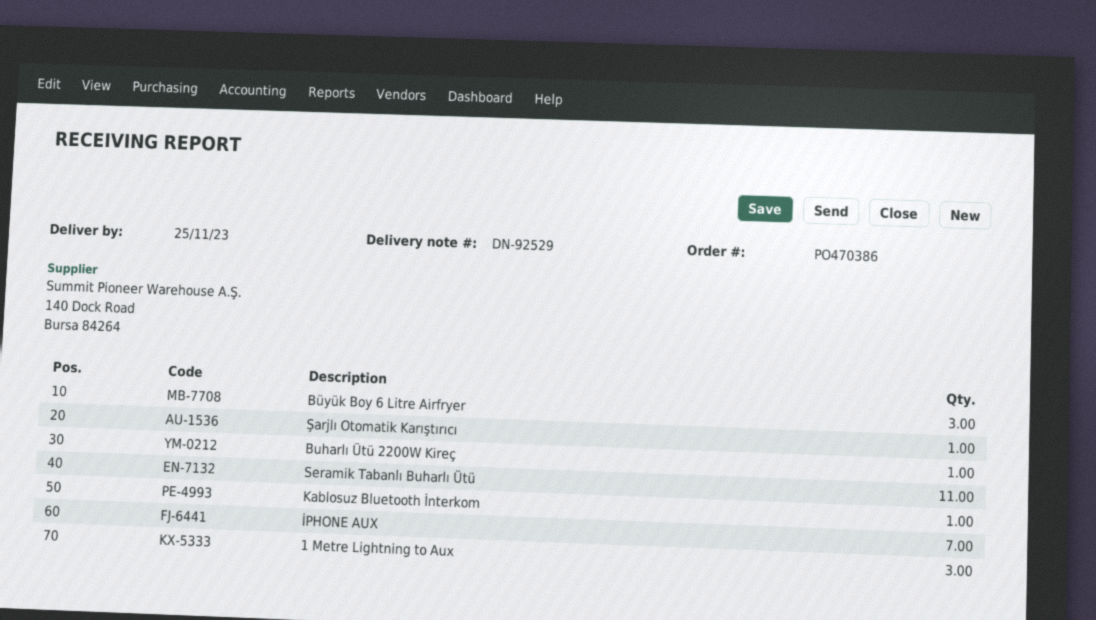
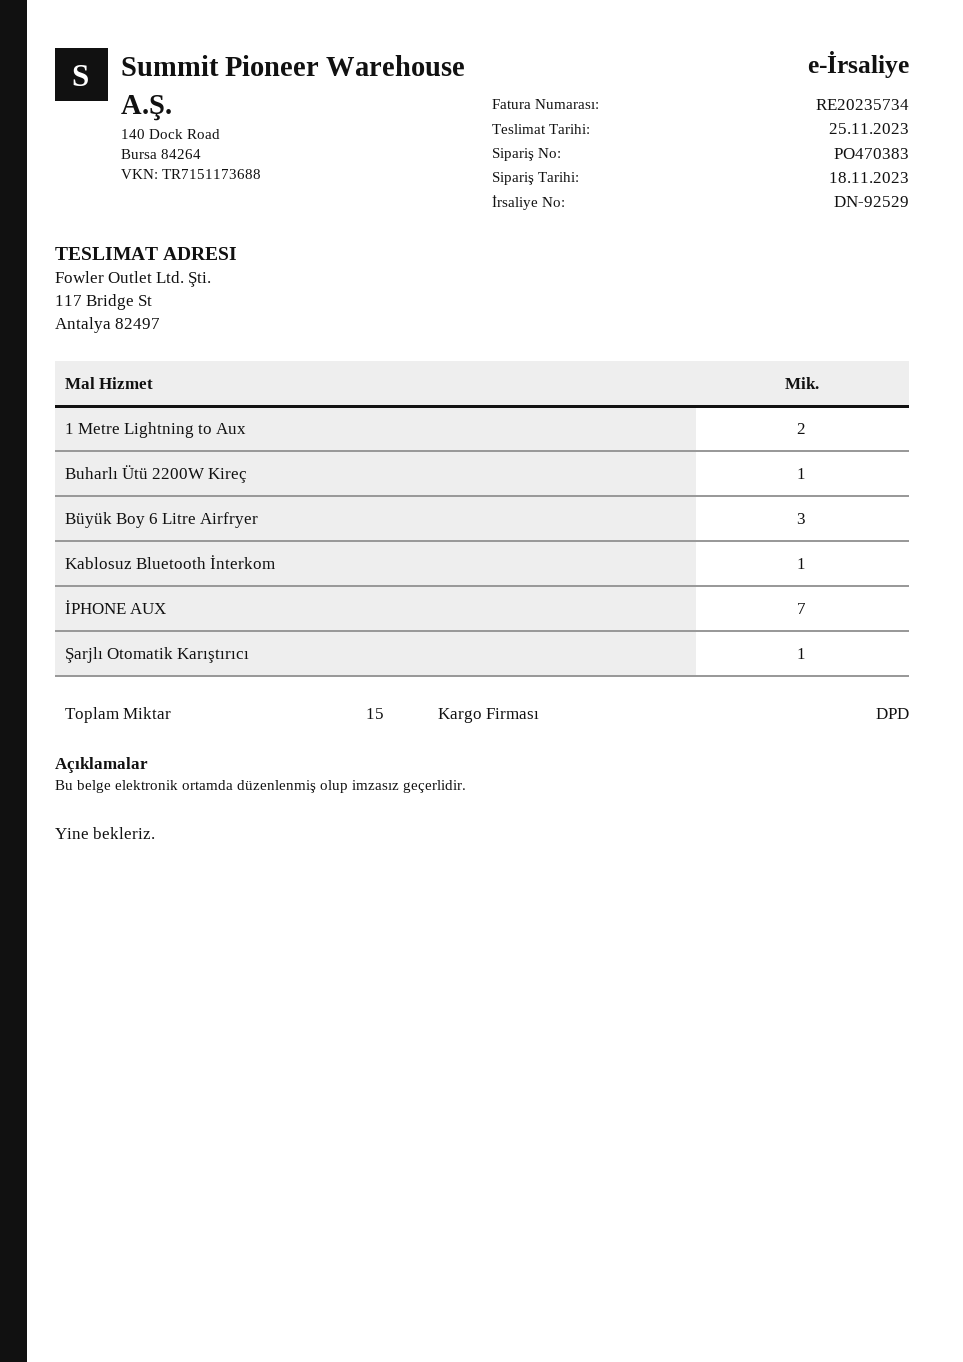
order number: PO470386 -> PO470383
Seramik Tabanlı Buharlı Ütü: 11 -> none
1 Metre Lightning to Aux: 3 -> 2

